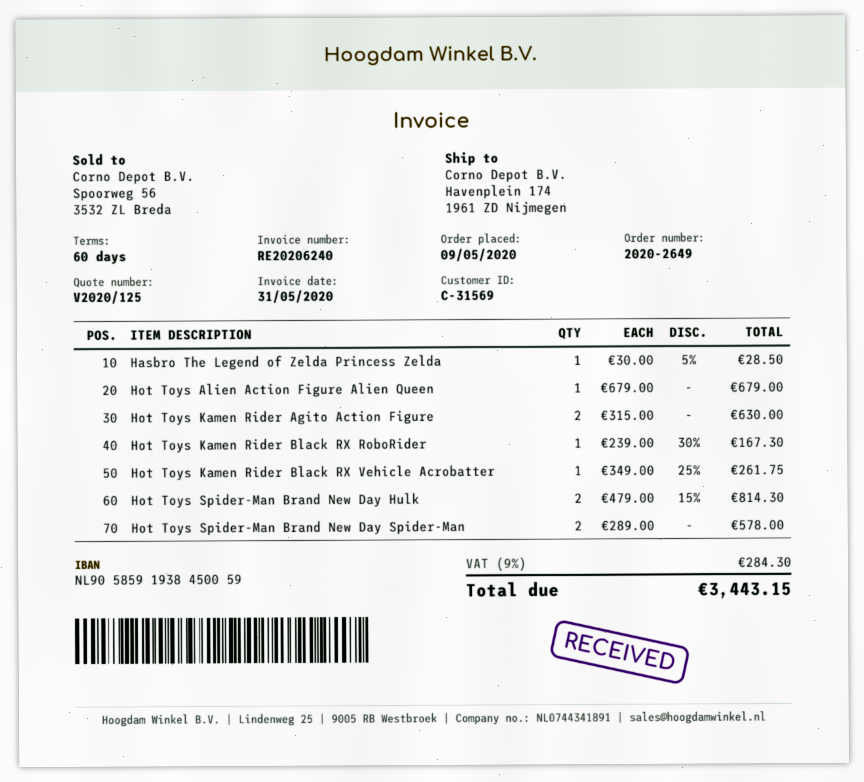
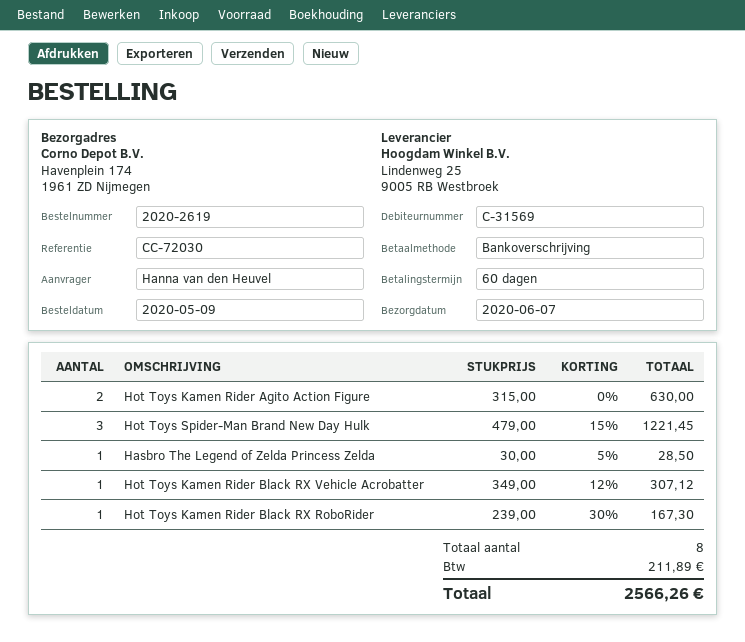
order number: 2020-2649 -> 2020-2619
Hot Toys Alien Action Figure Alien Queen: 1 x 679.00 = 679.00 -> none
Hot Toys Kamen Rider Black RX Vehicle Acrobatter: 1 x 349.00 - 25% = 261.75 -> 1 x 349.00 - 12% = 307.12
Hot Toys Spider-Man Brand New Day Hulk: 2 x 479.00 - 15% = 814.30 -> 3 x 479.00 - 15% = 1221.45
Hot Toys Spider-Man Brand New Day Spider-Man: 2 x 289.00 = 578.00 -> none
tax: 284.30 -> 211.89
total: 3443.15 -> 2566.26

